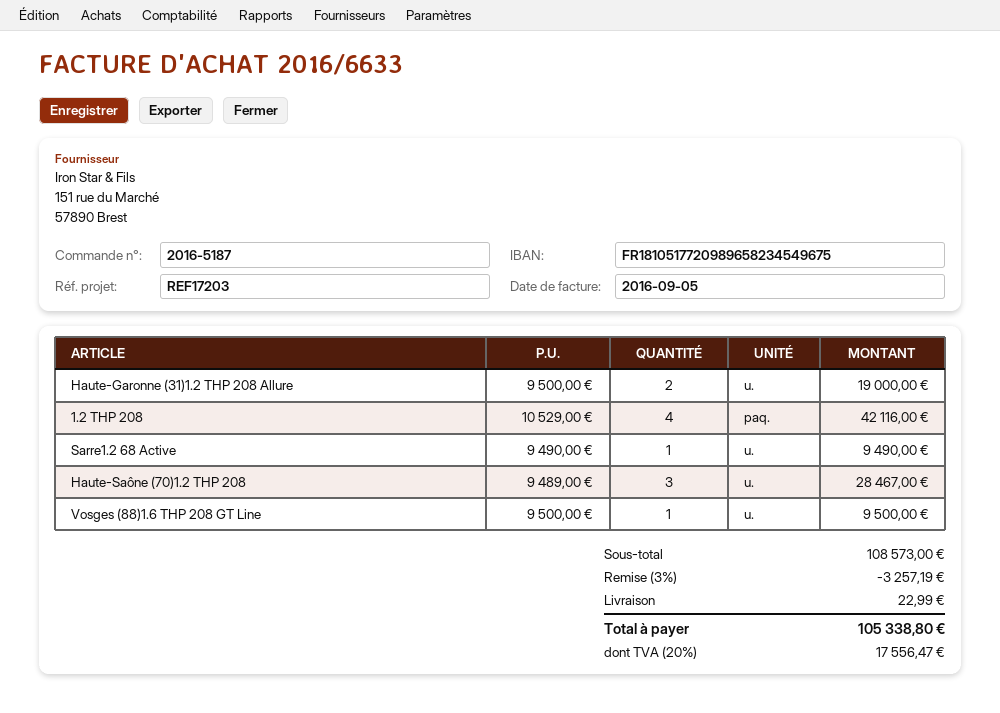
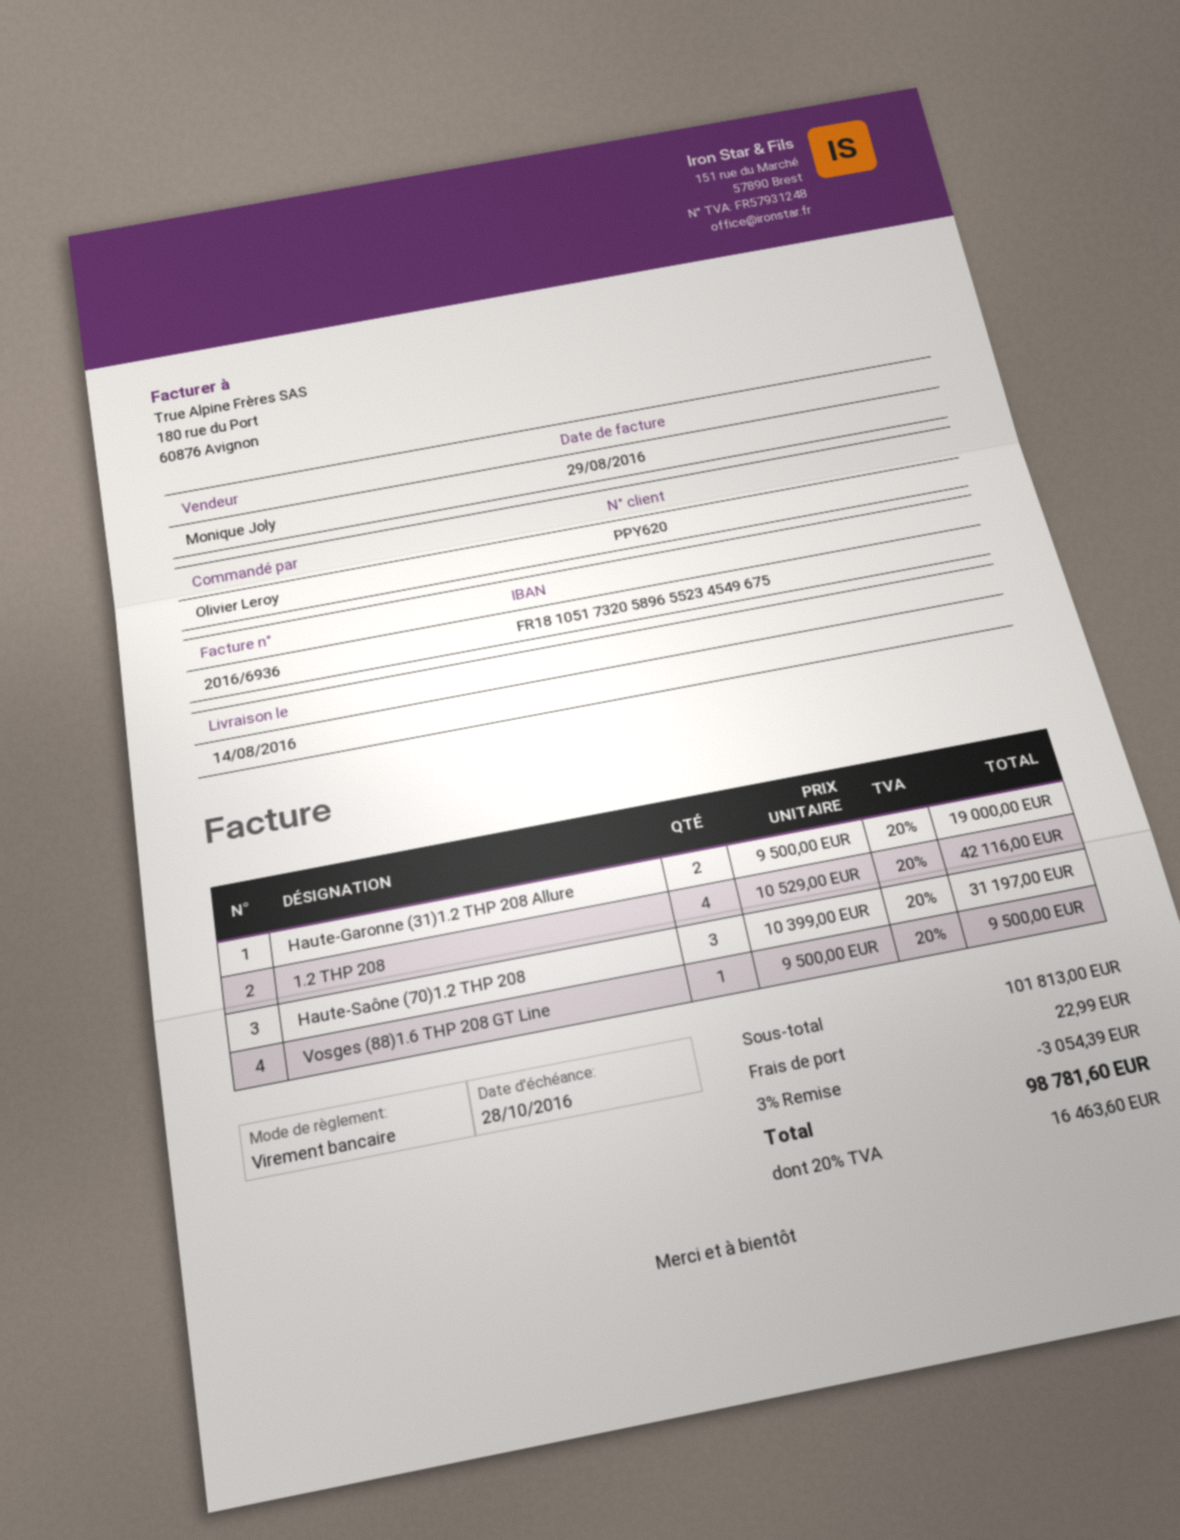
invoice number: 2016/6633 -> 2016/6936
invoice date: 2016-09-05 -> 2016-08-29
bank account: FR1810517720989658234549675 -> FR1810517320589655234549675
Sarre1.2 68 Active: 1 x 9490.00 = 9490.00 -> none
Haute-Saône (70)1.2 THP 208: 3 x 9489.00 = 28467.00 -> 3 x 10399.00 = 31197.00
subtotal: 108573.00 -> 101813.00
discount: 3% = 3257.19 -> 3% = 3054.39
tax: 20% = 17556.47 -> 20% = 16463.60
total: 105338.80 -> 98781.60

